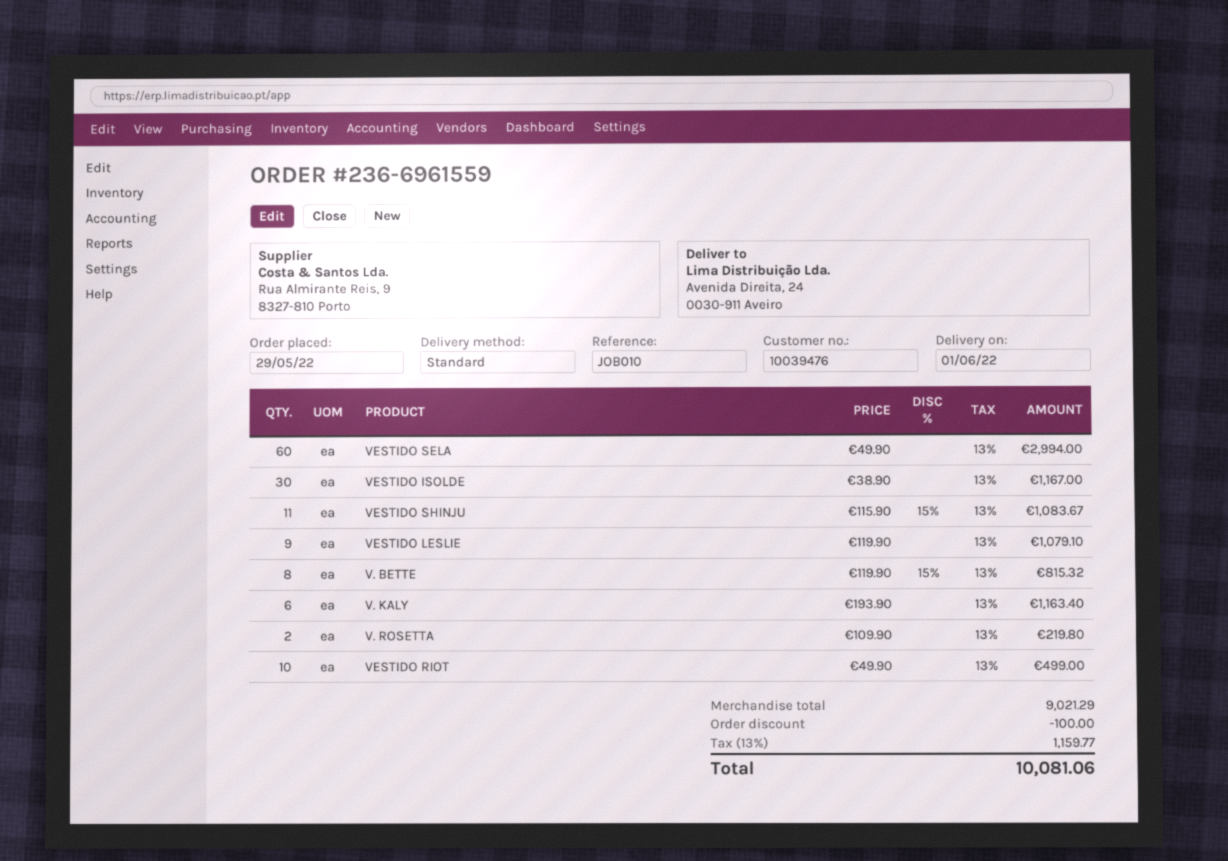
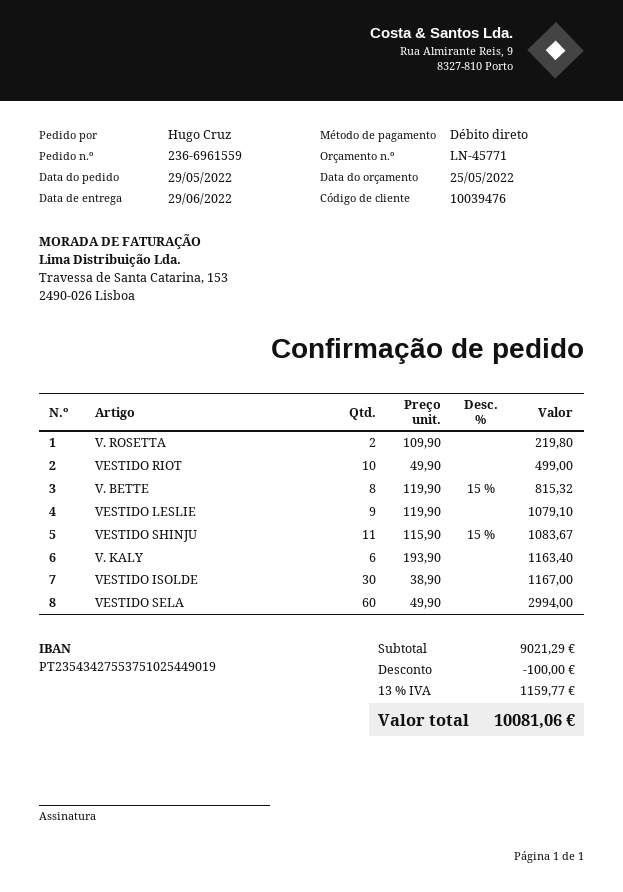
delivery date: 2022-06-01 -> 2022-06-29

